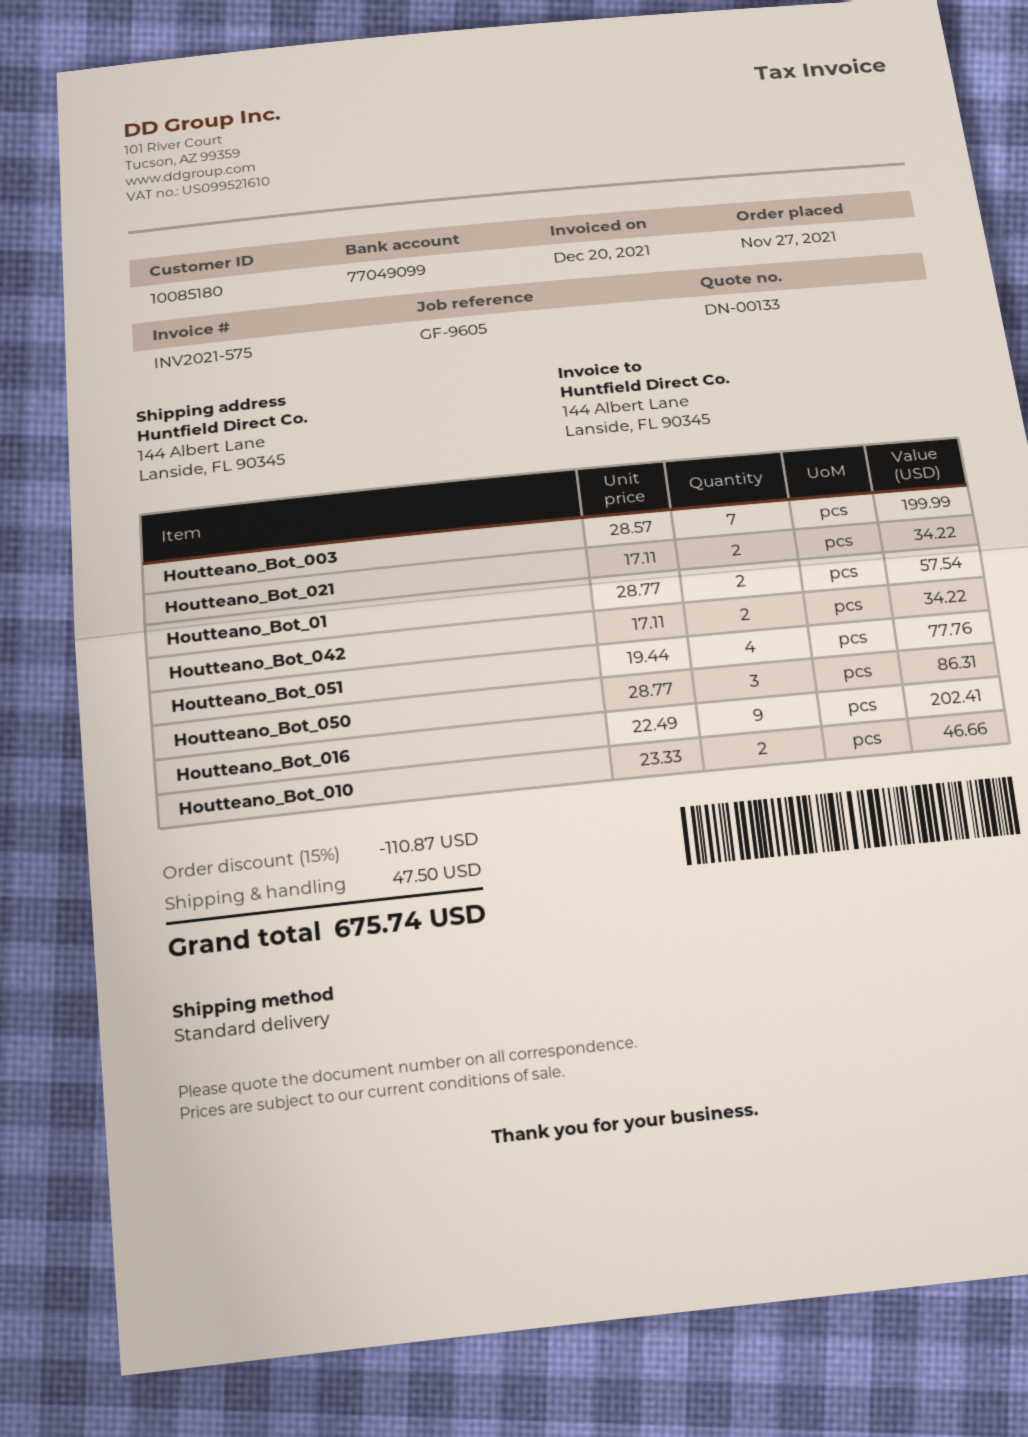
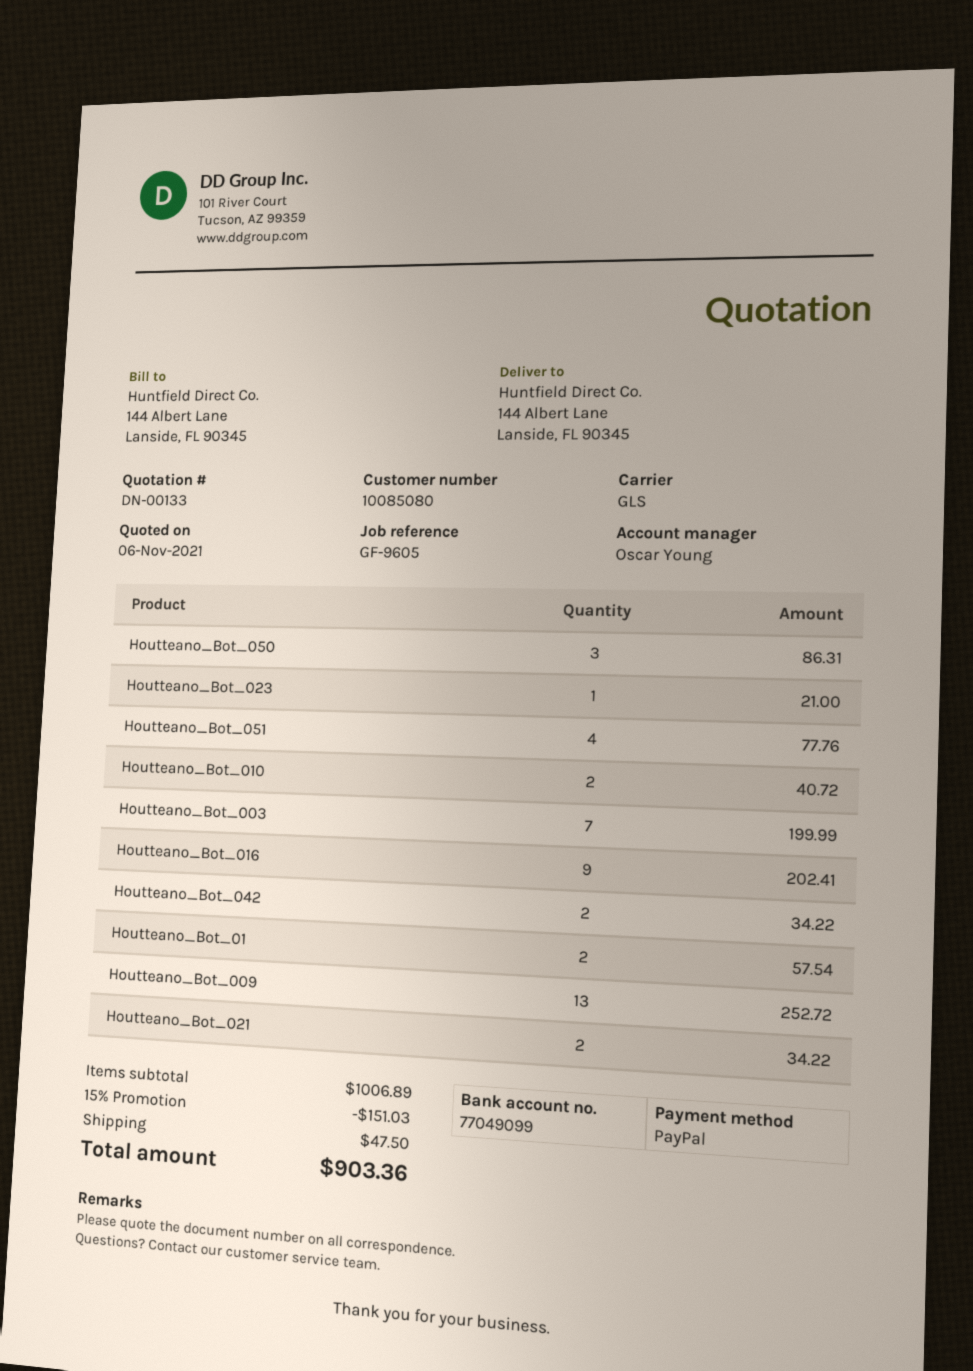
customer number: 10085180 -> 10085080
shipping method: standard -> GLS
Houtteano_Bot_010: 2 for 46.66 -> 2 for 40.72
Houtteano_Bot_023: none -> 1 for 21.00
Houtteano_Bot_009: none -> 13 for 252.72
discount: 15% = 110.87 -> 15% = 151.03
total: 675.74 -> 903.36

